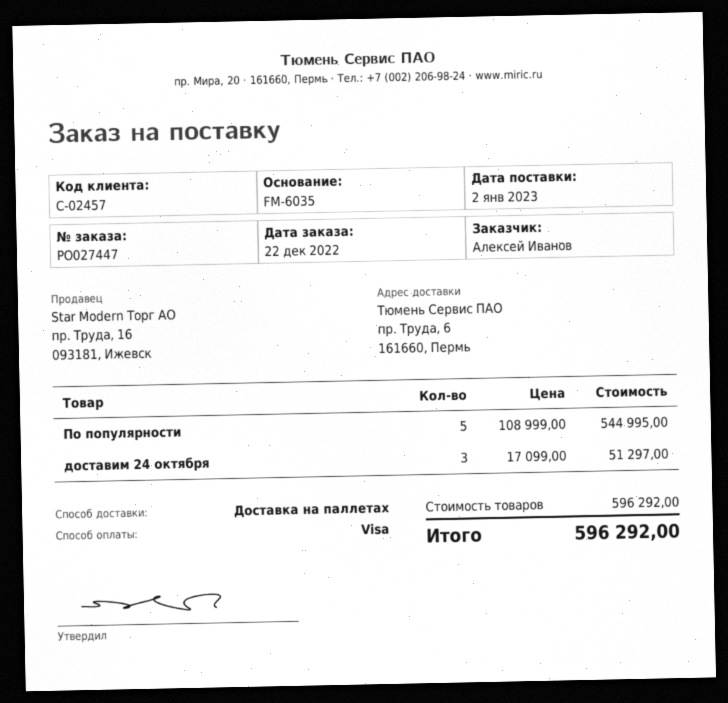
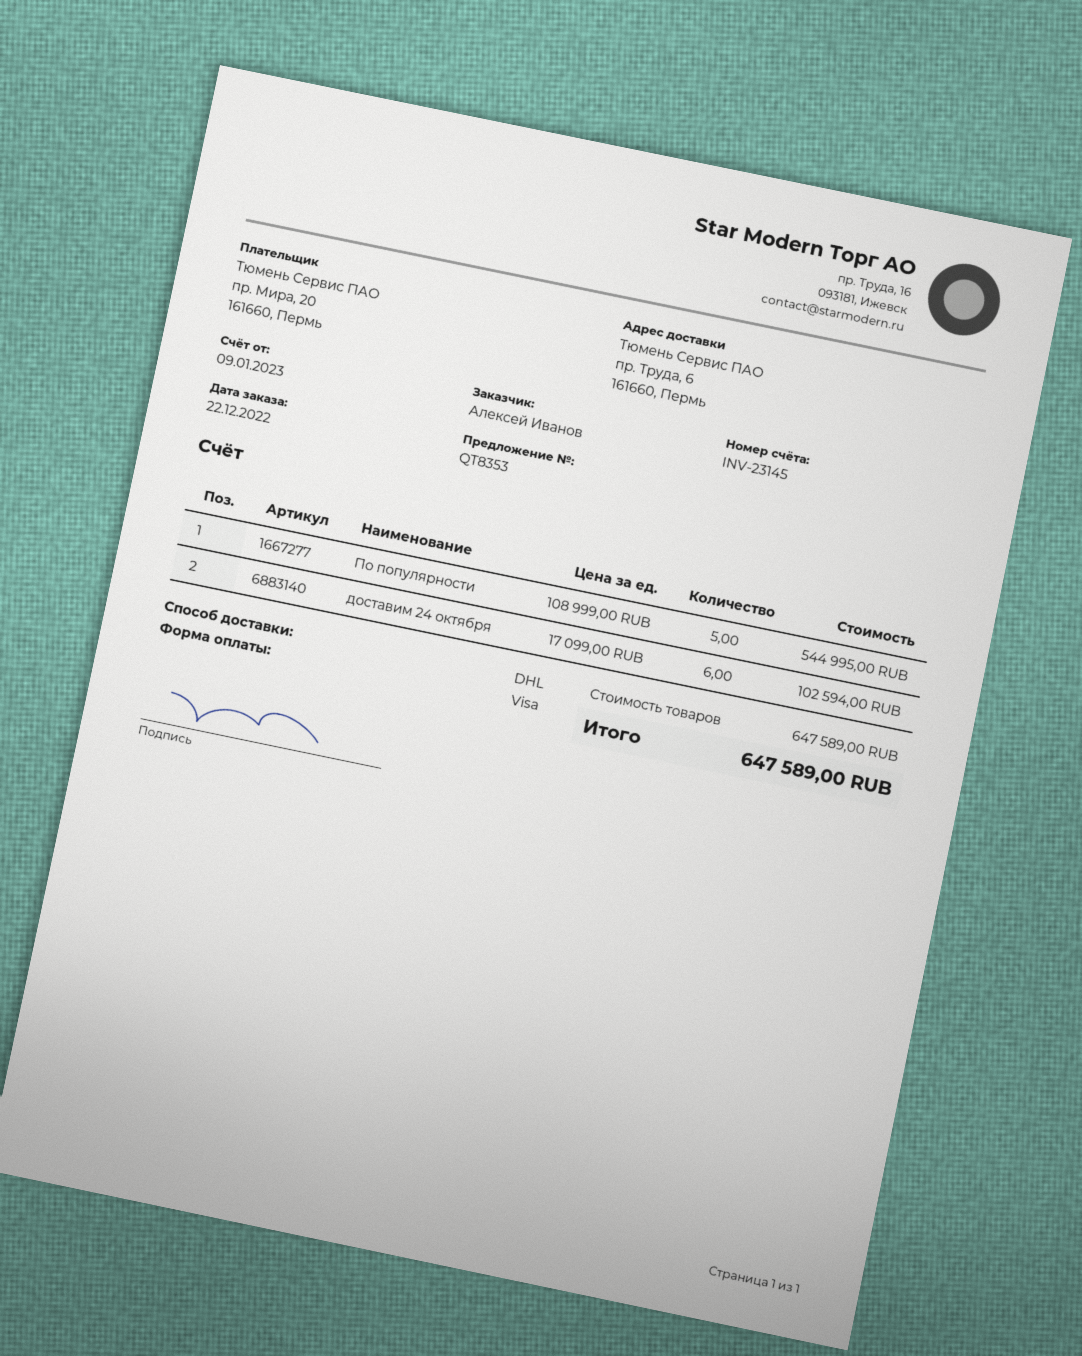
shipping method: pallet freight -> DHL
доставим 24 октября: 3 x 17099.00 = 51297.00 -> 6 x 17099.00 = 102594.00
subtotal: 596292.00 -> 647589.00
total: 596292.00 -> 647589.00

